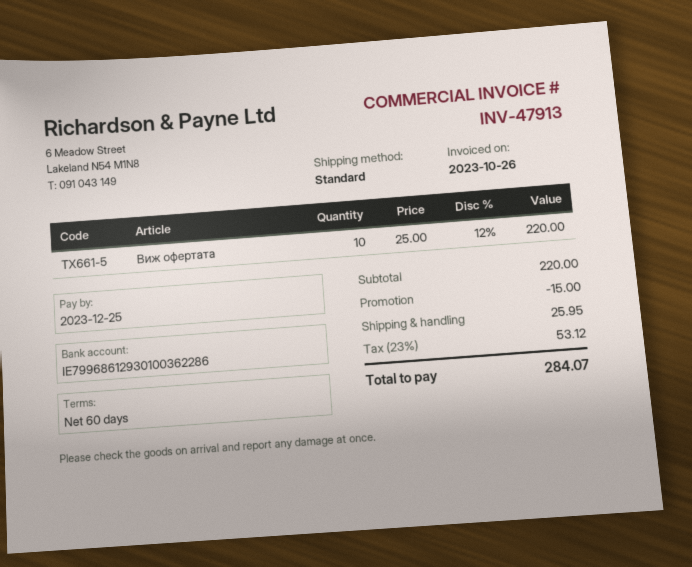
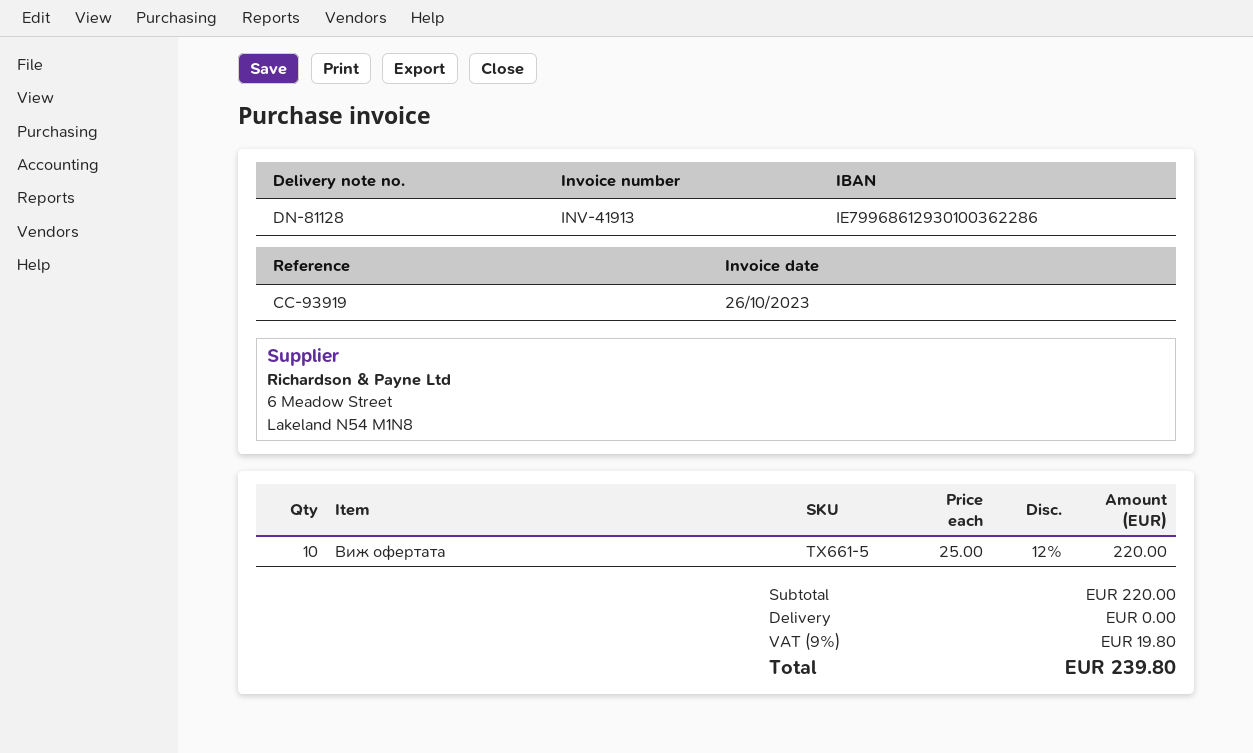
invoice number: INV-47913 -> INV-41913
discount: 15.00 -> none
shipping: 25.95 -> 0.00
tax: 23% = 53.12 -> 9% = 19.80
total: 284.07 -> 239.80

